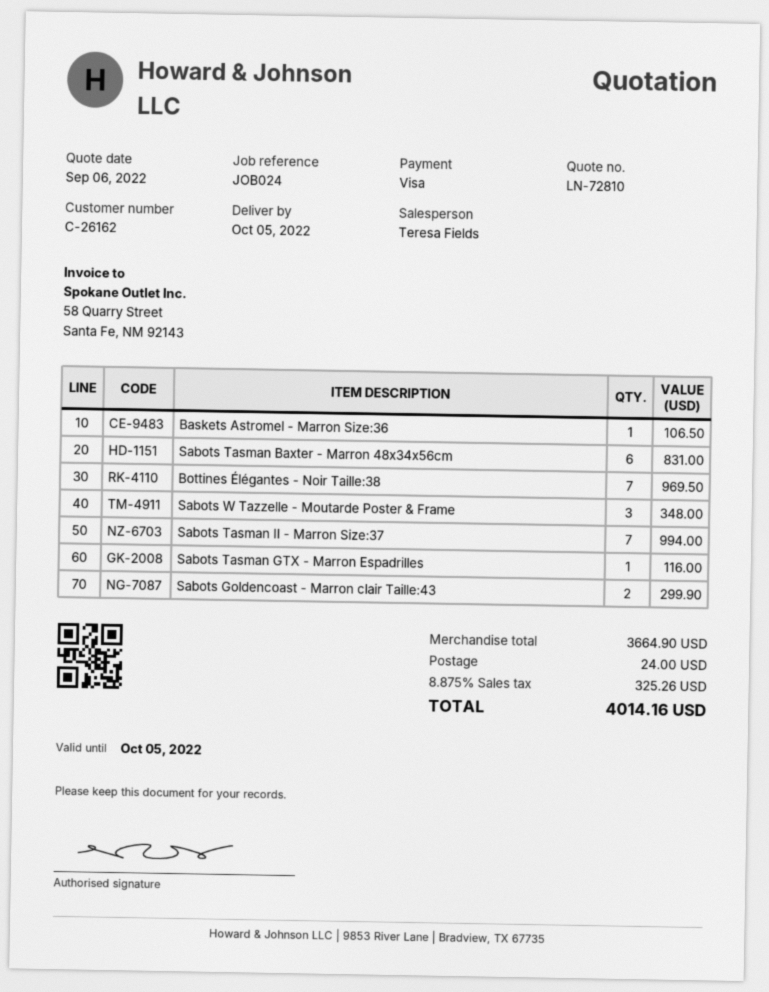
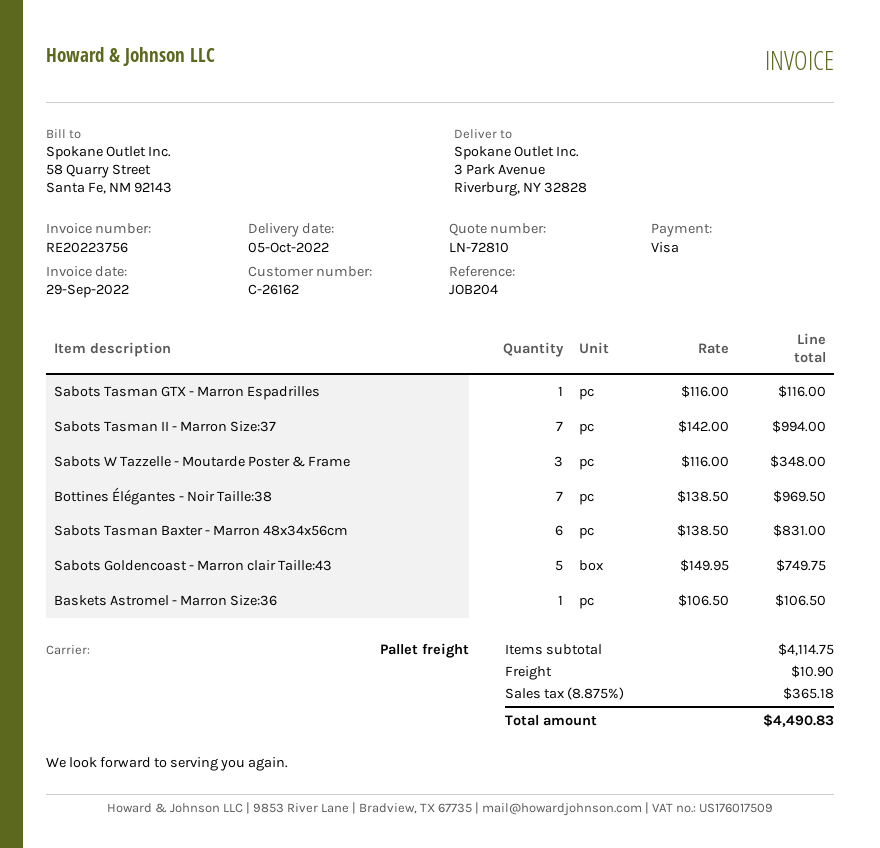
reference: JOB024 -> JOB204
Sabots Goldencoast - Marron clair Taille:43: 2 for 299.90 -> 5 for 749.75
subtotal: 3664.90 -> 4114.75
shipping: 24.00 -> 10.90
tax: 8.875% = 325.26 -> 8.875% = 365.18
total: 4014.16 -> 4490.83

